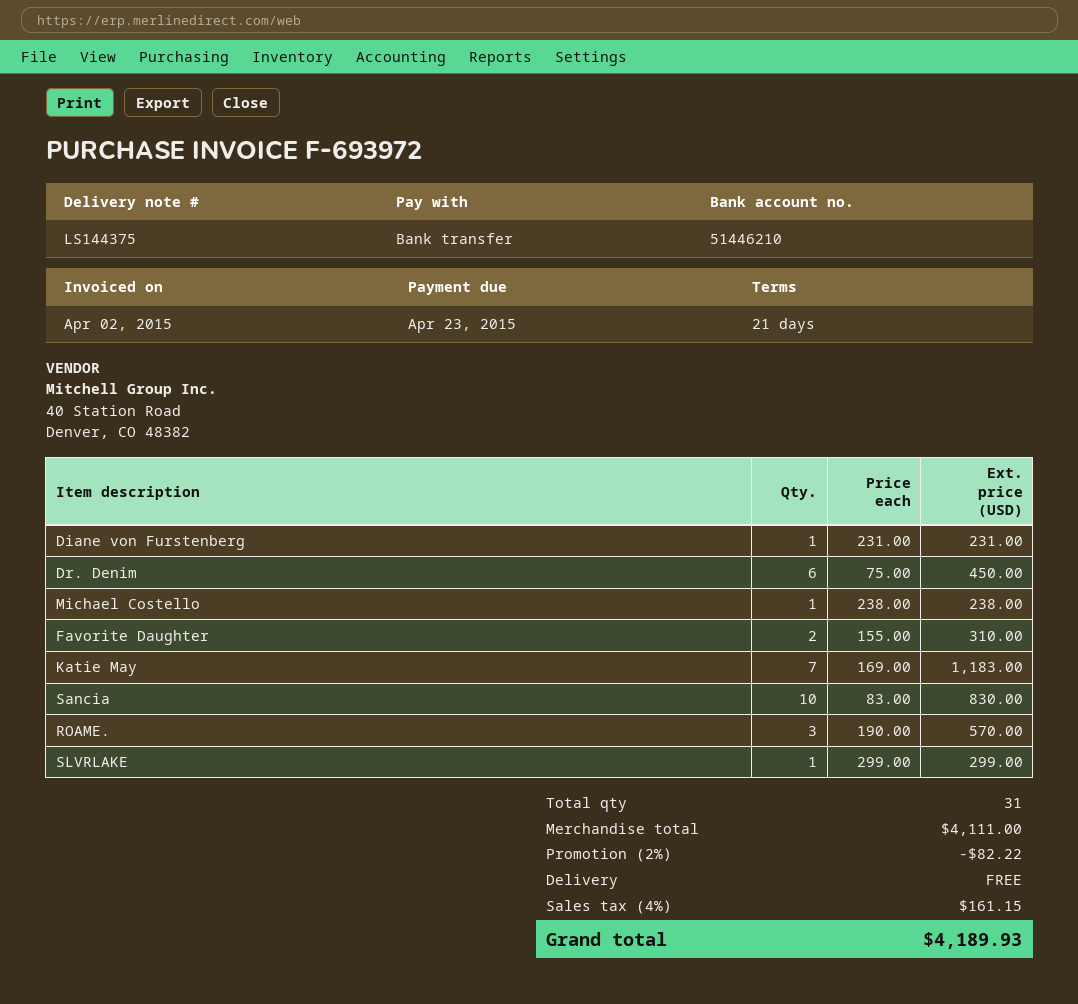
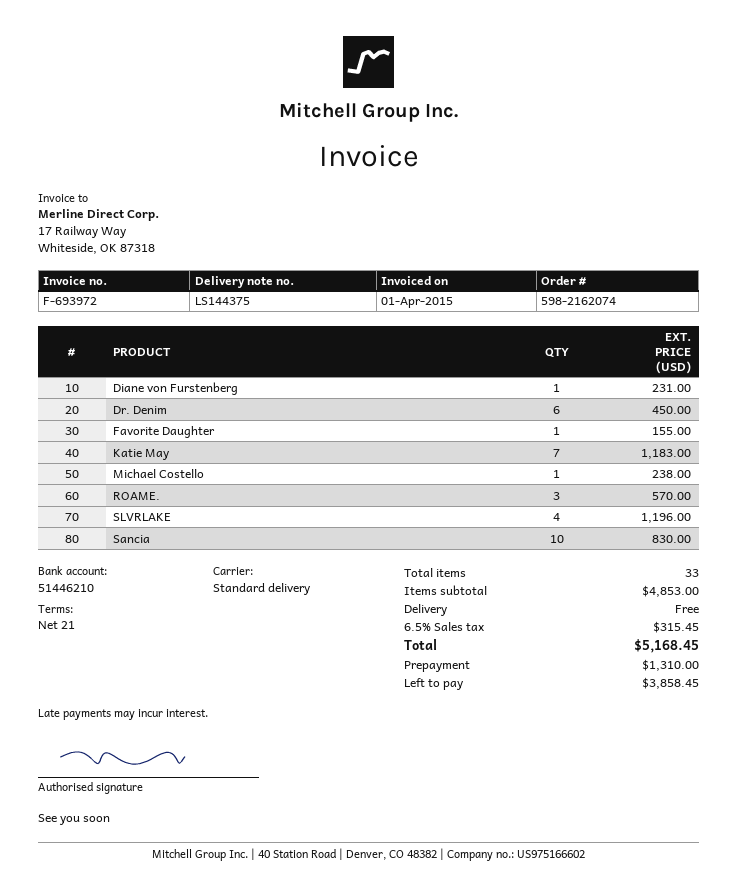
invoice date: 2015-04-02 -> 2015-04-01
Favorite Daughter: 2 for 310.00 -> 1 for 155.00
SLVRLAKE: 1 for 299.00 -> 4 for 1196.00
total quantity: 31 -> 33
subtotal: 4111.00 -> 4853.00
discount: 2% = 82.22 -> none
tax: 4% = 161.15 -> 6.5% = 315.45
total: 4189.93 -> 5168.45

